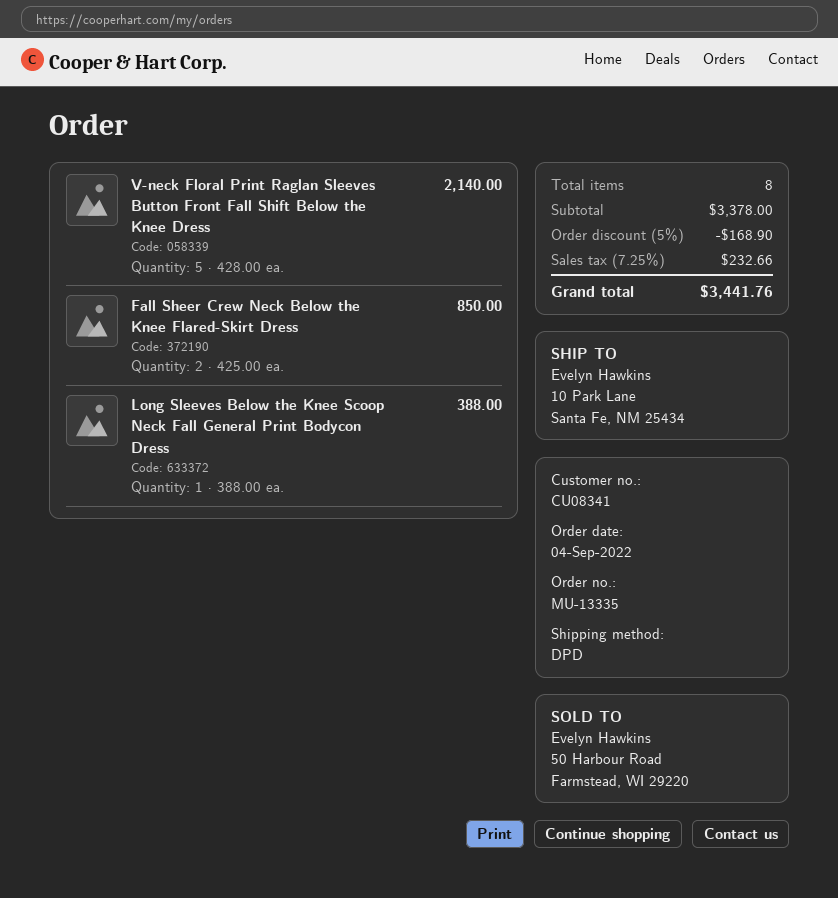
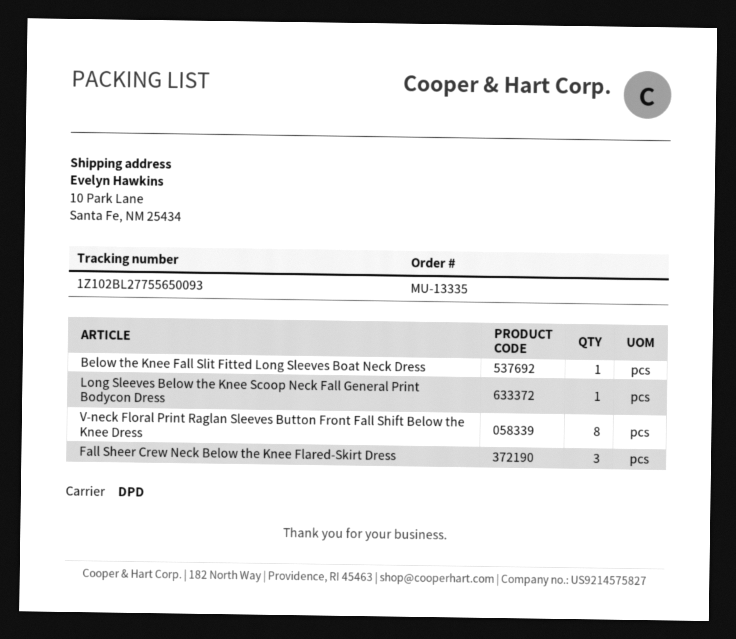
V-neck Floral Print Raglan Sleeves Button Front Fall Shift Below the Knee Dress: 5 -> 8
Fall Sheer Crew Neck Below the Knee Flared-Skirt Dress: 2 -> 3
Below the Knee Fall Slit Fitted Long Sleeves Boat Neck Dress: none -> 1

